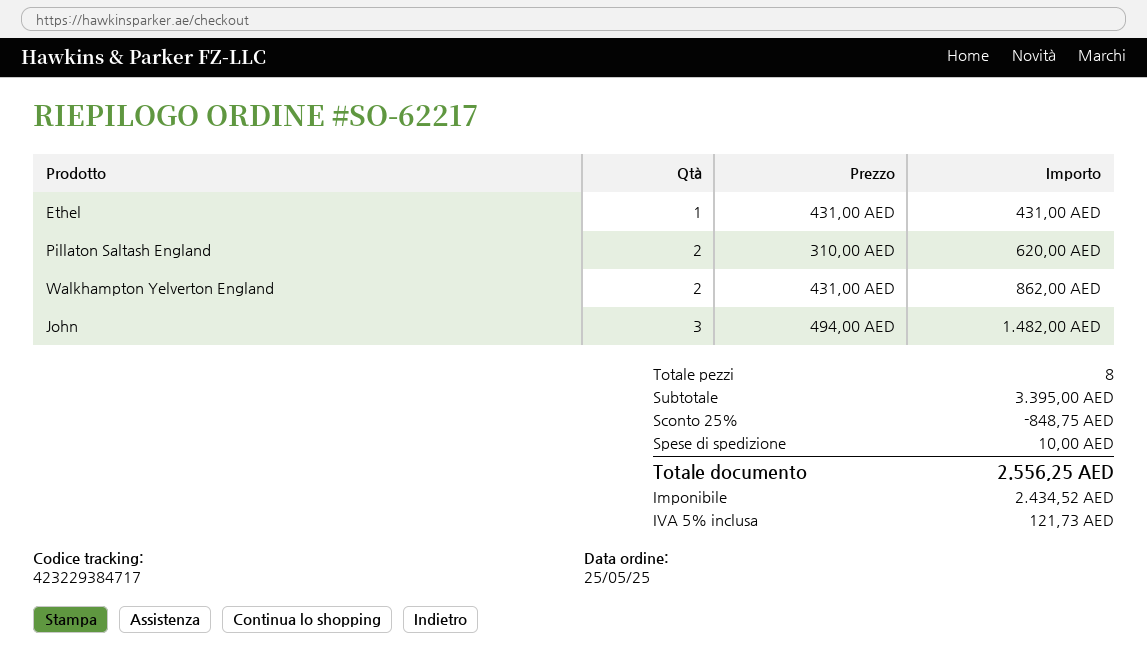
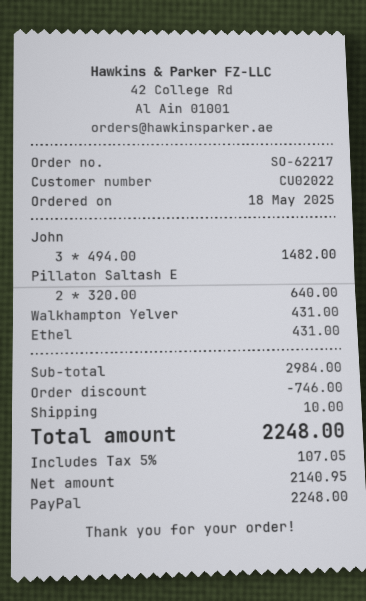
order date: 2025-05-25 -> 2025-05-18
Pillaton Saltash England: 2 x 310.00 = 620.00 -> 2 x 320.00 = 640.00
Walkhampton Yelverton England: 2 x 431.00 = 862.00 -> 1 x 431.00 = 431.00
subtotal: 3395.00 -> 2984.00
discount: 848.75 -> 746.00
net: 2434.52 -> 2140.95
tax: 5% = 121.73 -> 5% = 107.05
total: 2556.25 -> 2248.00

